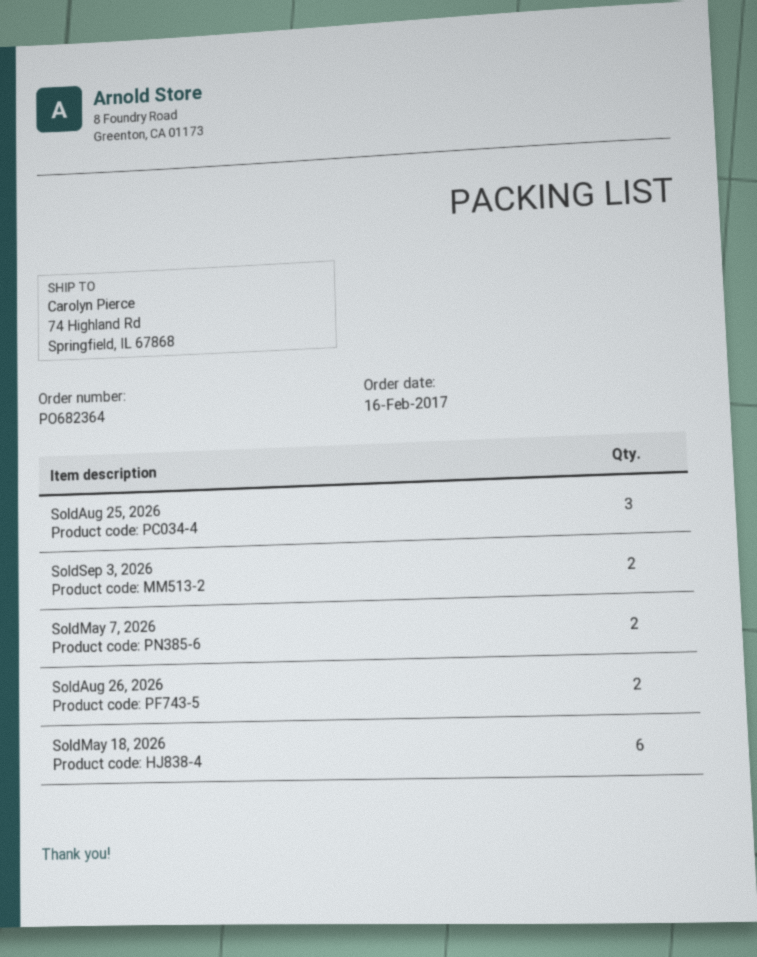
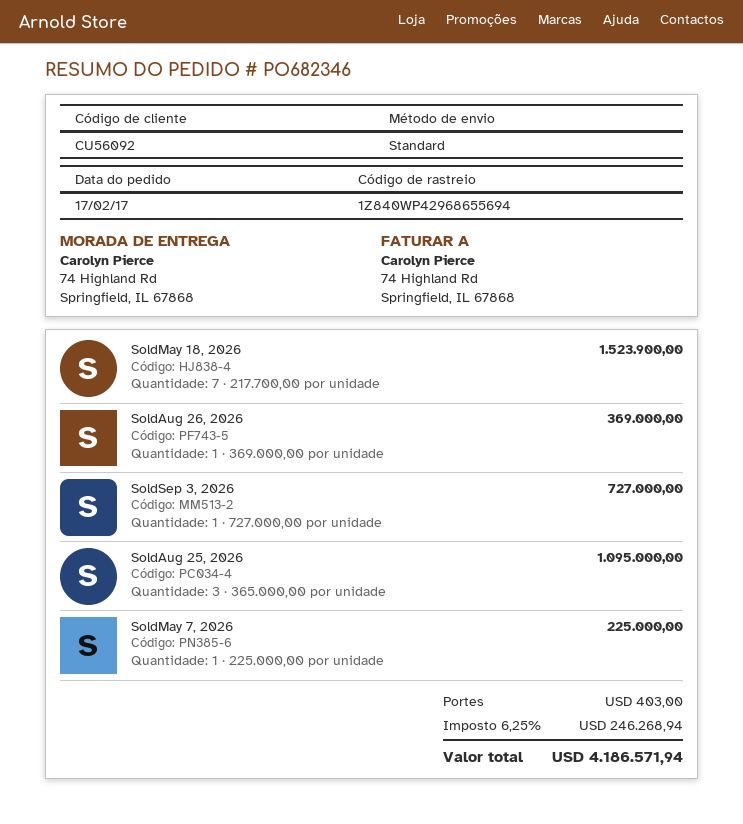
order number: PO682364 -> PO682346
order date: 2017-02-16 -> 2017-02-17
SoldSep 3, 2026: 2 -> 1
SoldMay 7, 2026: 2 -> 1
SoldAug 26, 2026: 2 -> 1
SoldMay 18, 2026: 6 -> 7

